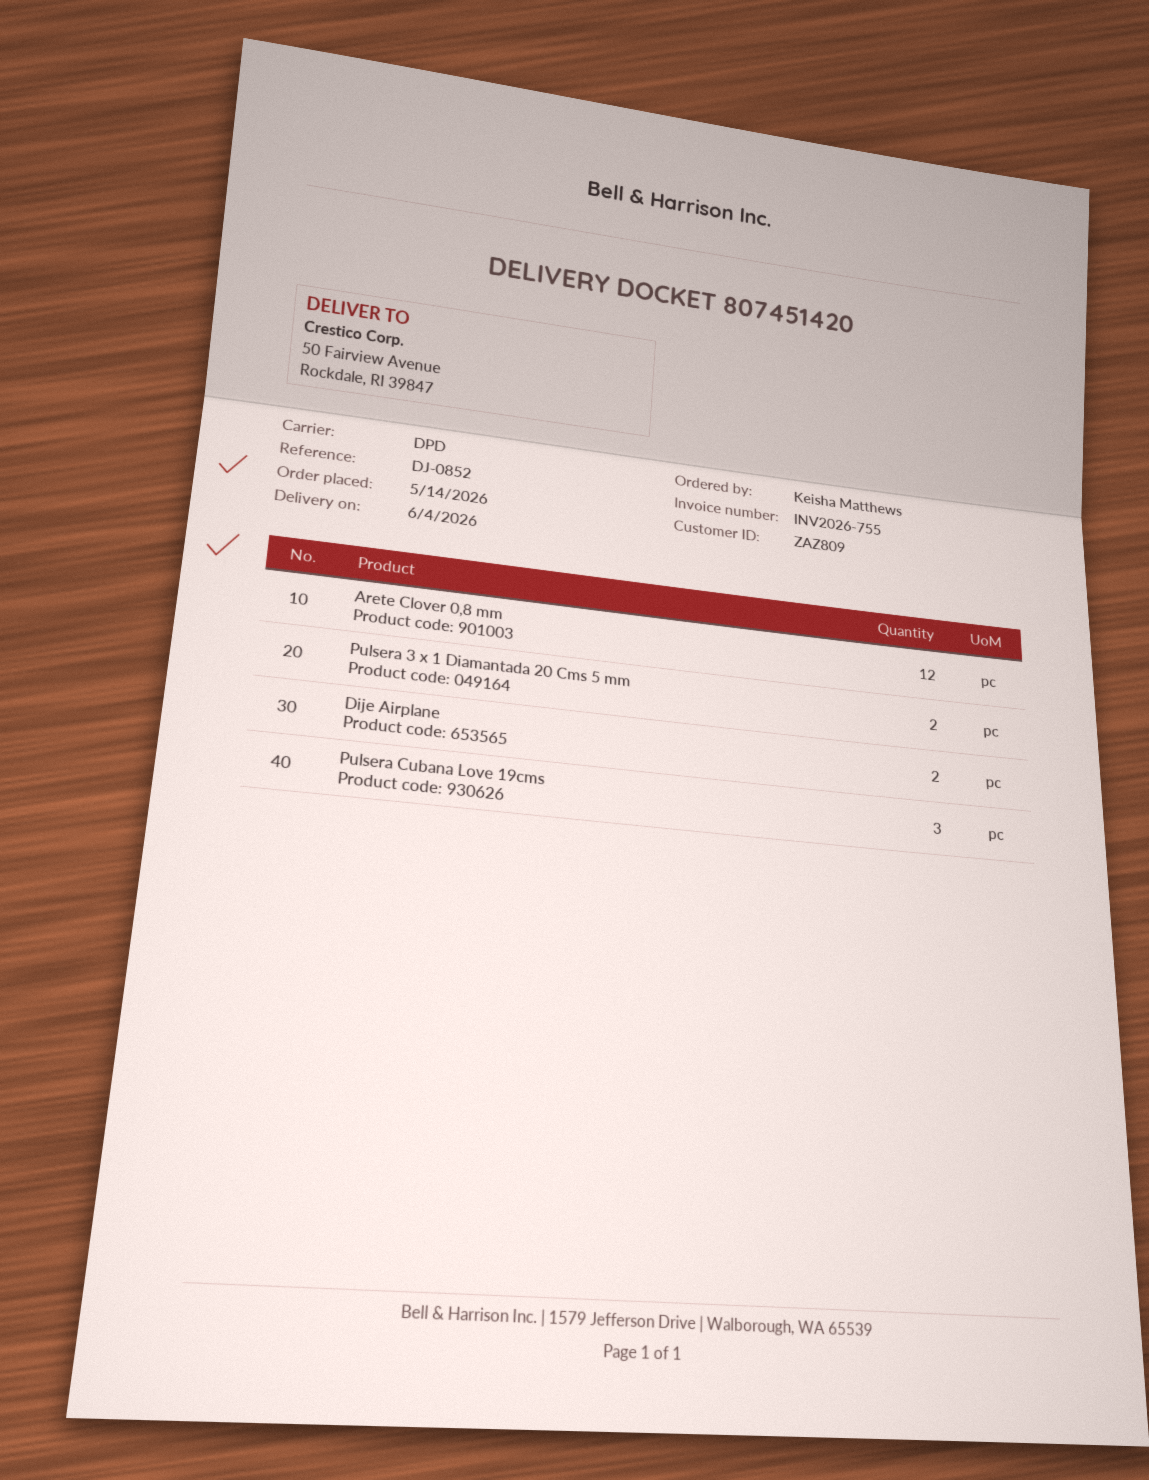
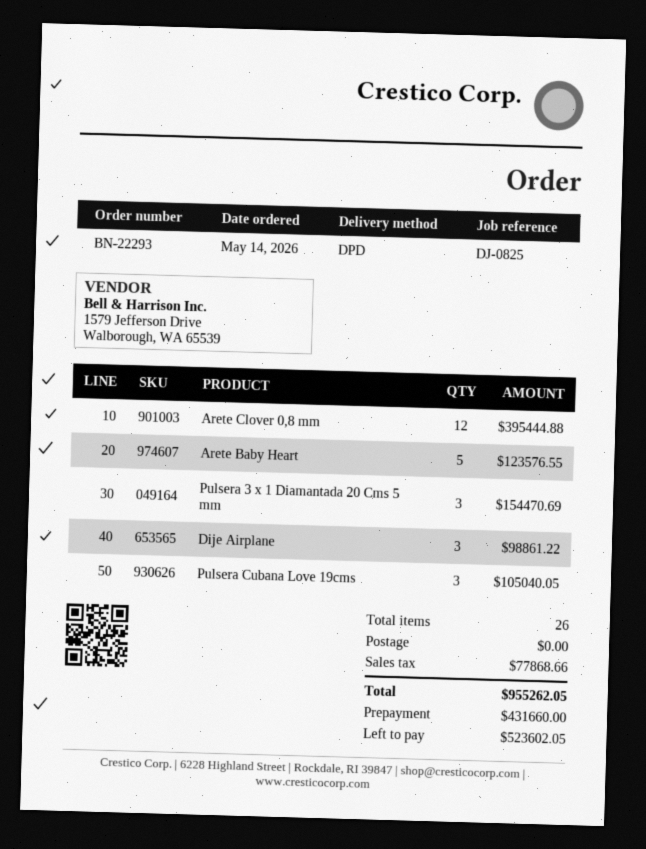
reference: DJ-0852 -> DJ-0825
Pulsera 3 x 1 Diamantada 20 Cms 5 mm: 2 -> 3
Dije Airplane: 2 -> 3
Arete Baby Heart: none -> 5

